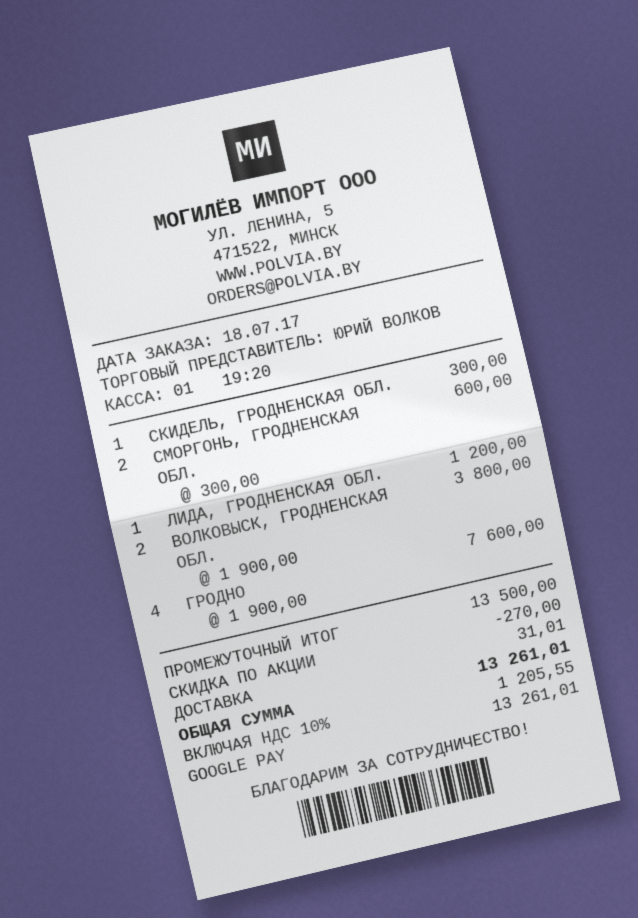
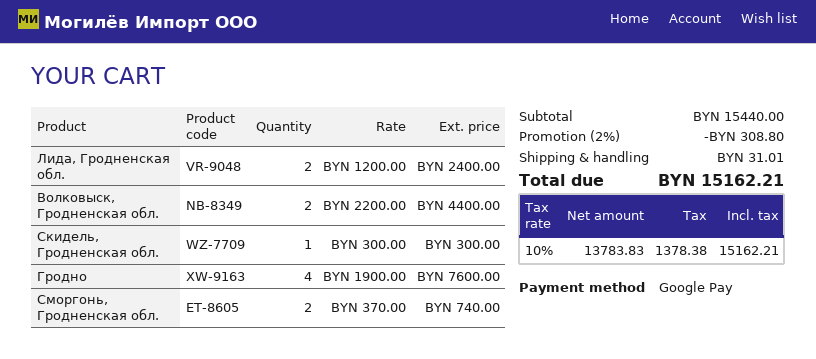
СМОРГОНЬ, ГРОДНЕНСКАЯ ОБЛ.: 2 x 300.00 = 600.00 -> 2 x 370.00 = 740.00
ЛИДА, ГРОДНЕНСКАЯ ОБЛ.: 1 x 1200.00 = 1200.00 -> 2 x 1200.00 = 2400.00
ВОЛКОВЫСК, ГРОДНЕНСКАЯ ОБЛ.: 2 x 1900.00 = 3800.00 -> 2 x 2200.00 = 4400.00
subtotal: 13500.00 -> 15440.00
discount: 270.00 -> 308.80
tax: 10% = 1205.55 -> 10% = 1378.38
total: 13261.01 -> 15162.21

